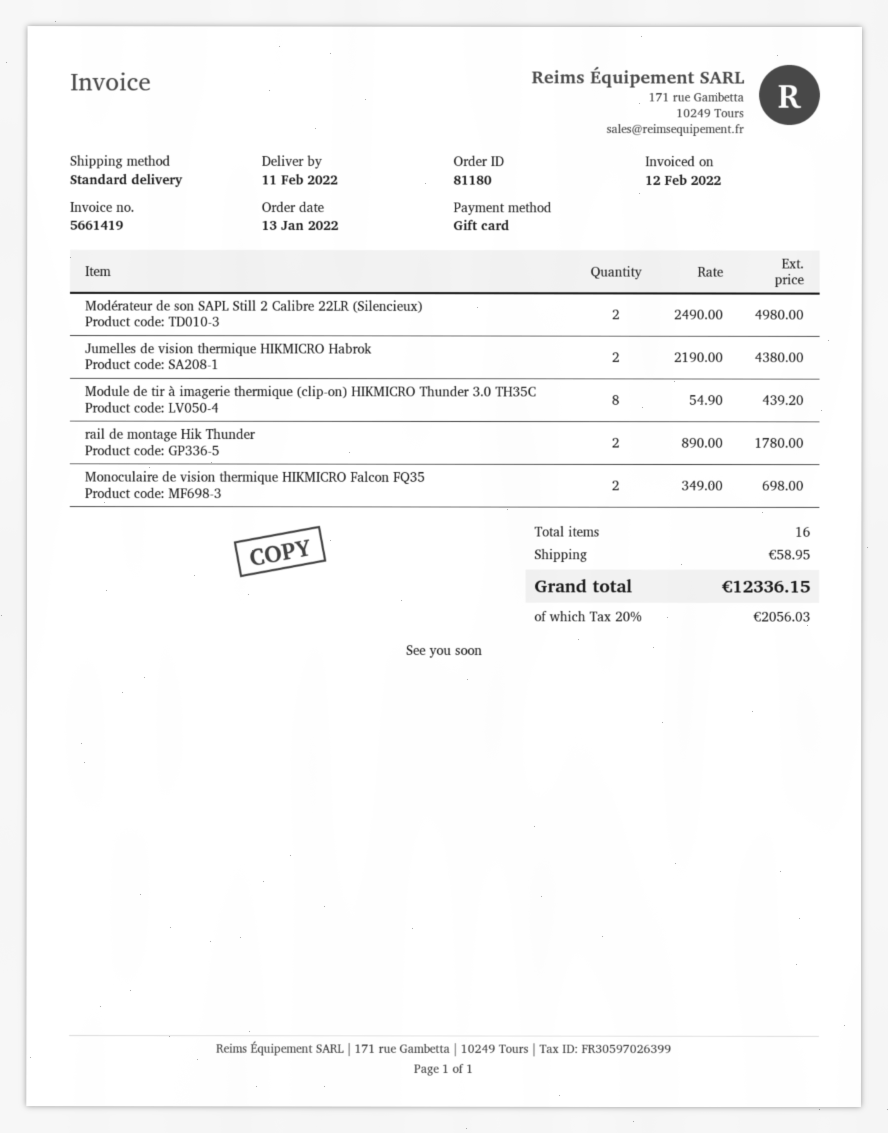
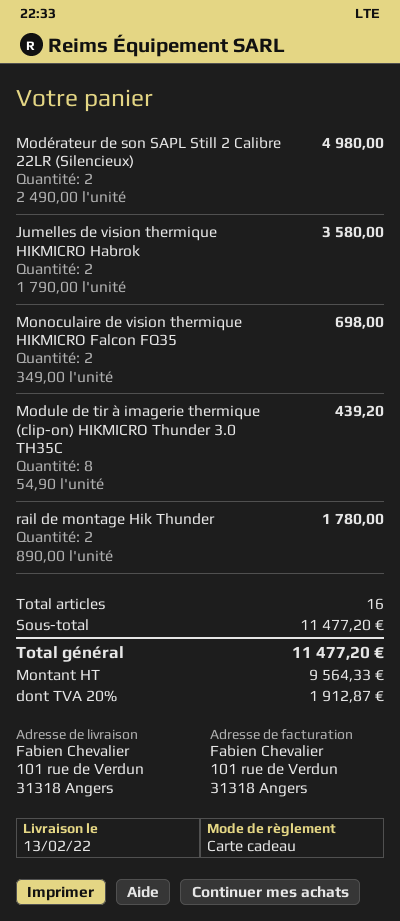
delivery date: 2022-02-11 -> 2022-02-13
Jumelles de vision thermique HIKMICRO Habrok: 2 x 2190.00 = 4380.00 -> 2 x 1790.00 = 3580.00
shipping: 58.95 -> none
tax: 20% = 2056.03 -> 20% = 1912.87
total: 12336.15 -> 11477.20

